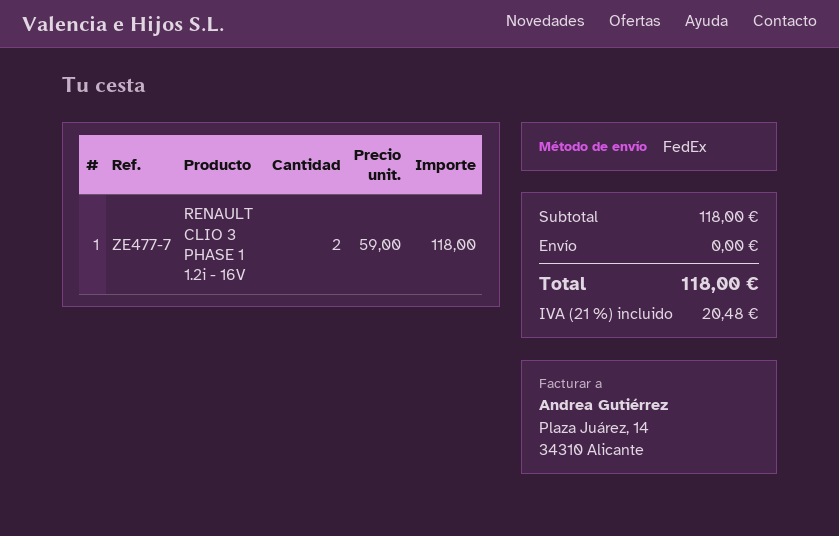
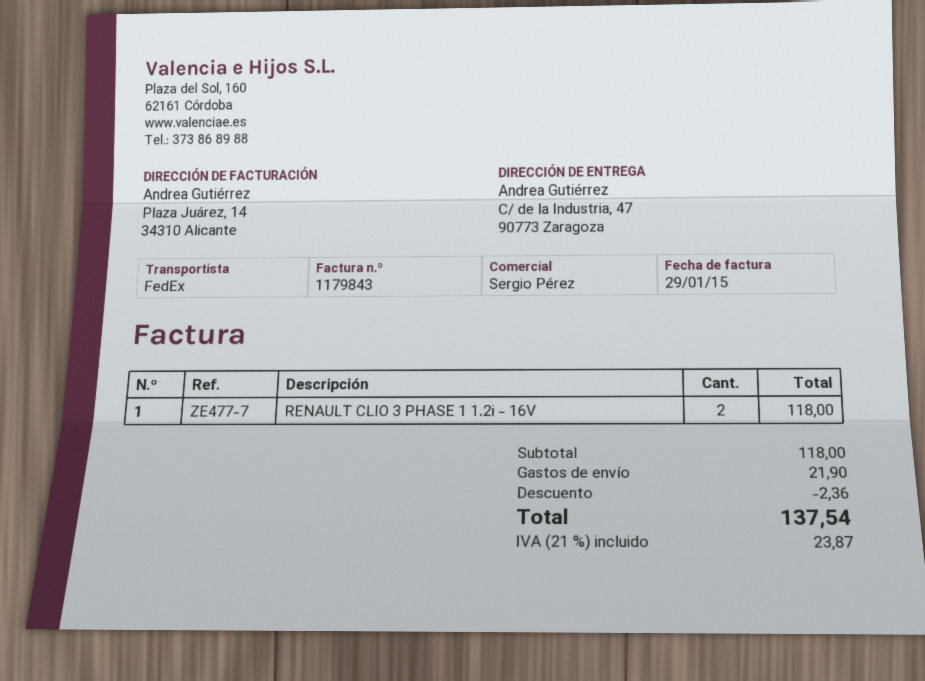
discount: none -> 2.36
shipping: 0.00 -> 21.90
tax: 21% = 20.48 -> 21% = 23.87
total: 118.00 -> 137.54

